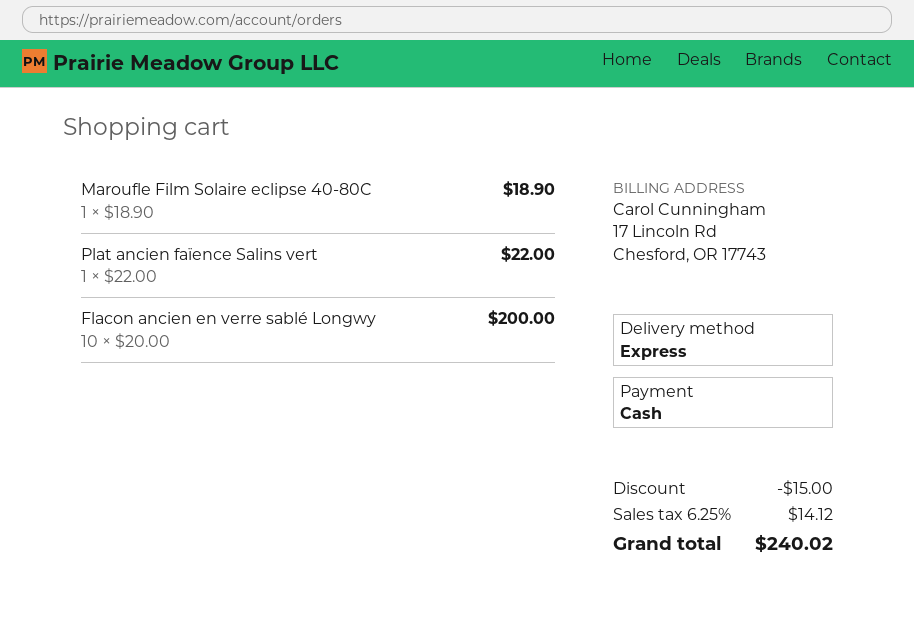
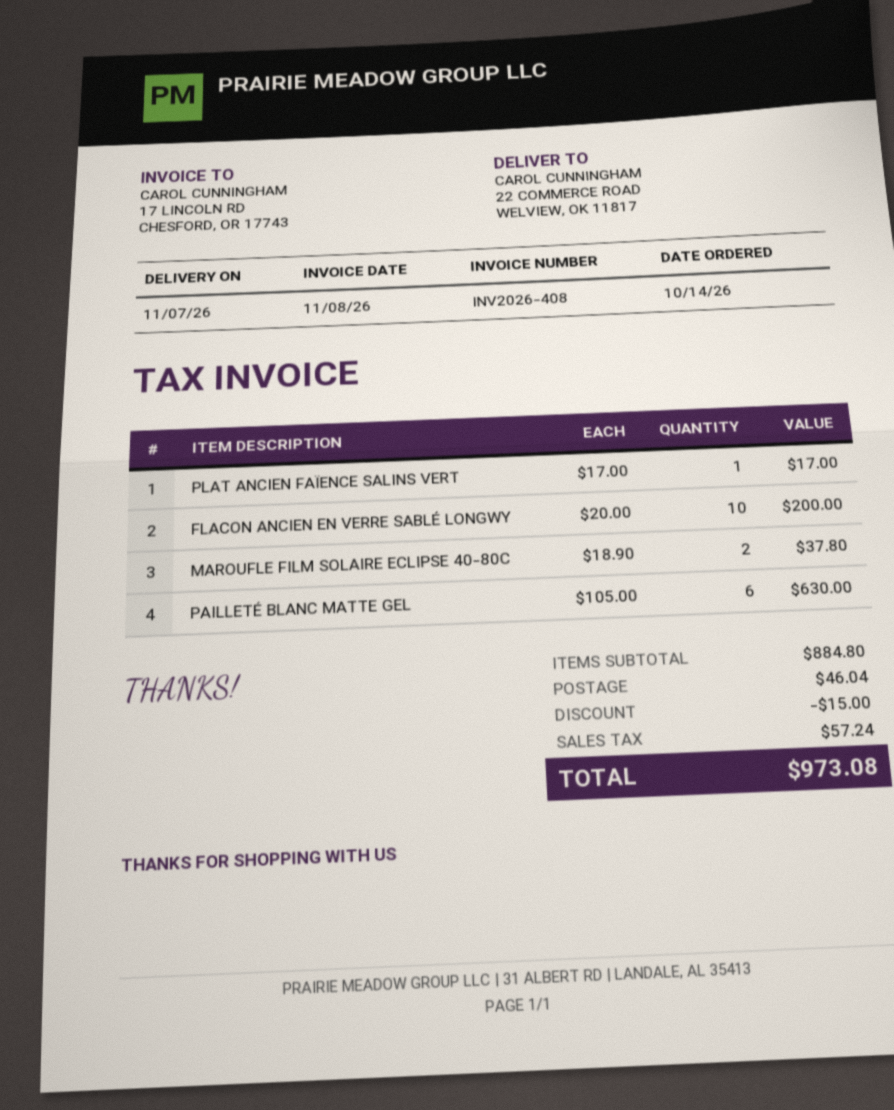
Maroufle Film Solaire eclipse 40-80C: 1 x 18.90 = 18.90 -> 2 x 18.90 = 37.80
Plat ancien faïence Salins vert: 1 x 22.00 = 22.00 -> 1 x 17.00 = 17.00
PAILLETÉ BLANC MATTE GEL: none -> 6 x 105.00 = 630.00
shipping: none -> 46.04
tax: 14.12 -> 57.24
total: 240.02 -> 973.08

